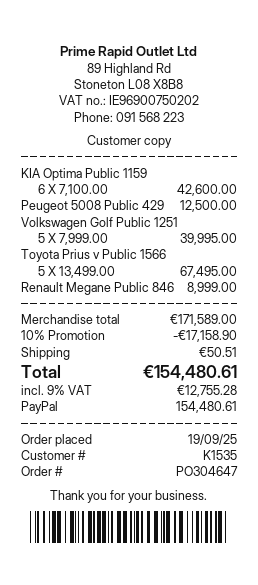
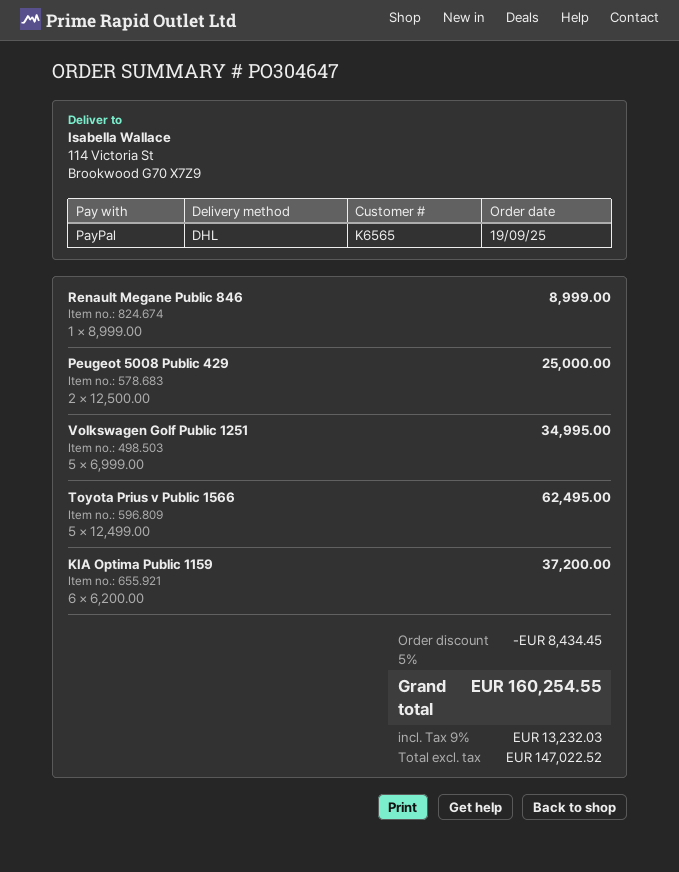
customer number: K1535 -> K6565
KIA Optima Public 1159: 6 x 7100.00 = 42600.00 -> 6 x 6200.00 = 37200.00
Peugeot 5008 Public 429: 1 x 12500.00 = 12500.00 -> 2 x 12500.00 = 25000.00
Volkswagen Golf Public 1251: 5 x 7999.00 = 39995.00 -> 5 x 6999.00 = 34995.00
Toyota Prius v Public 1566: 5 x 13499.00 = 67495.00 -> 5 x 12499.00 = 62495.00
discount: 10% = 17158.90 -> 5% = 8434.45
shipping: 50.51 -> none
tax: 9% = 12755.28 -> 9% = 13232.03
total: 154480.61 -> 160254.55

